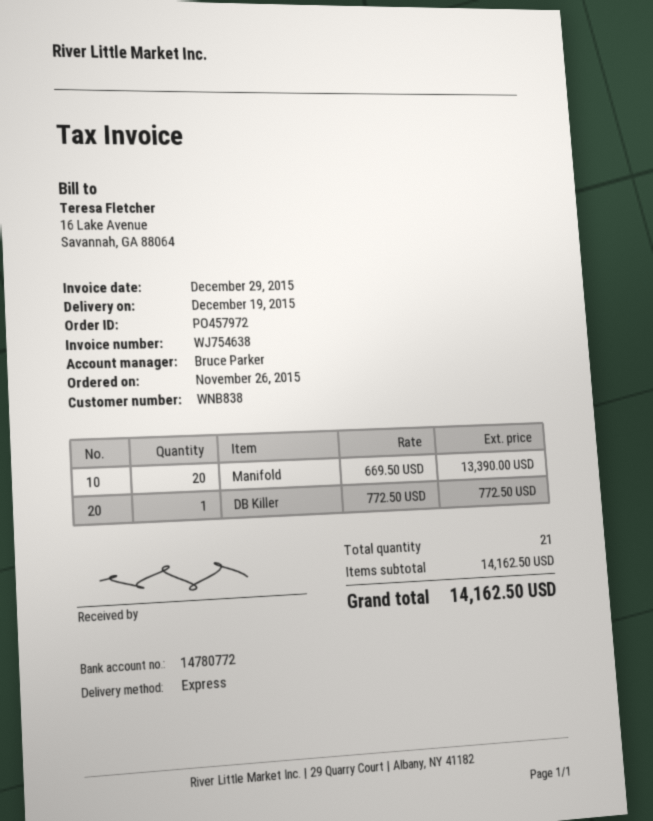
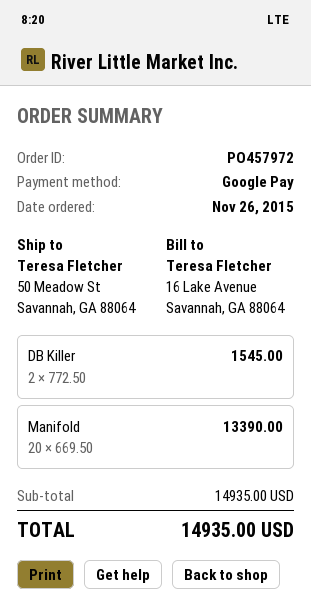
DB Killer: 1 x 772.50 = 772.50 -> 2 x 772.50 = 1545.00
subtotal: 14162.50 -> 14935.00
total: 14162.50 -> 14935.00

